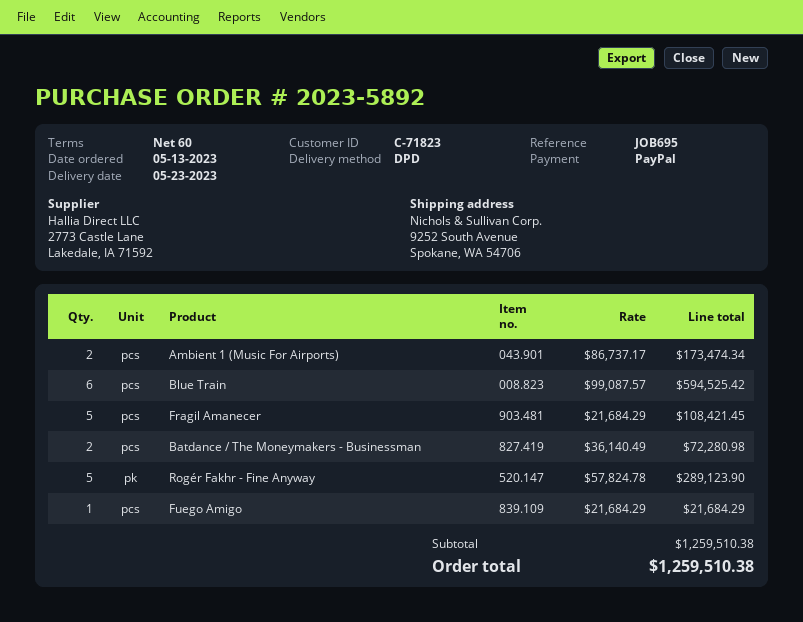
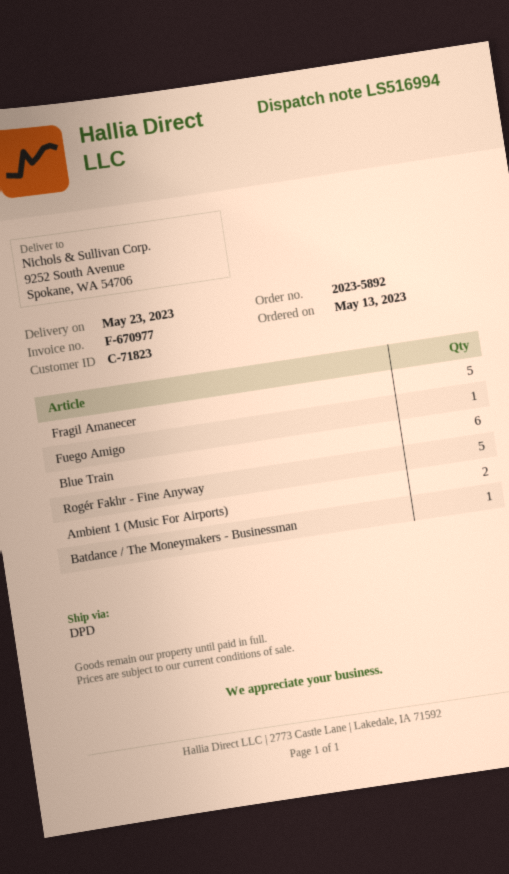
Batdance / The Moneymakers - Businessman: 2 -> 1

